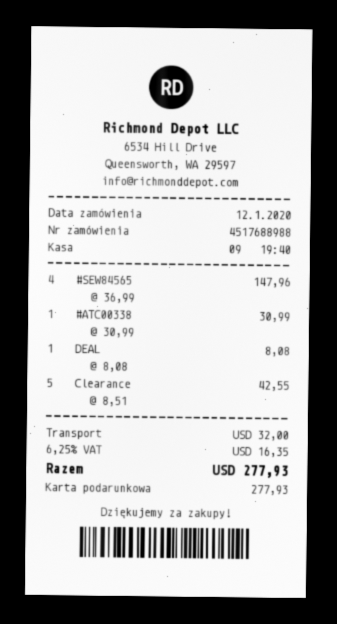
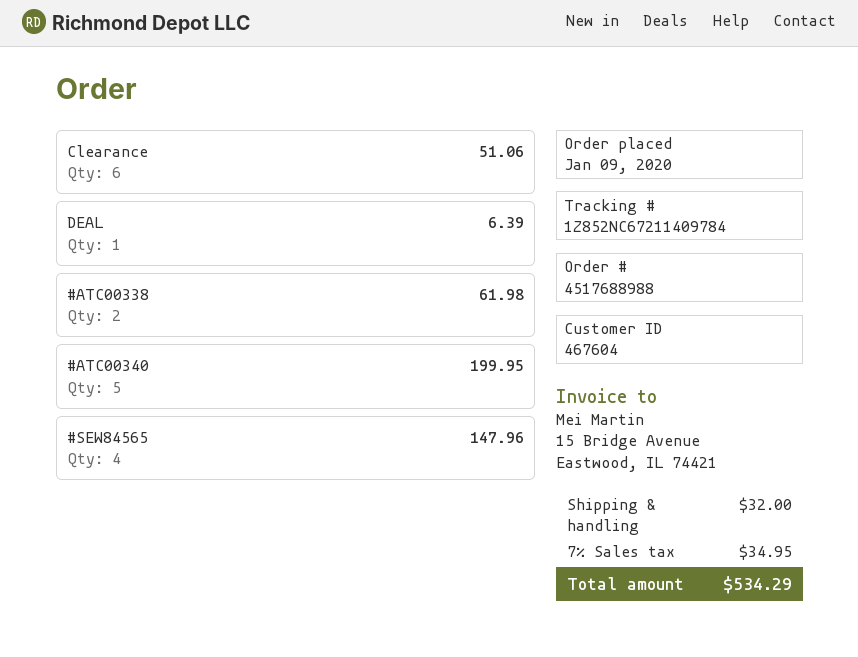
order date: 2020-01-12 -> 2020-01-09
#ATC00338: 1 for 30.99 -> 2 for 61.98
DEAL: 1 for 8.08 -> 1 for 6.39
Clearance: 5 for 42.55 -> 6 for 51.06
#ATC00340: none -> 5 for 199.95
tax: 6.25% = 16.35 -> 7% = 34.95
total: 277.93 -> 534.29

